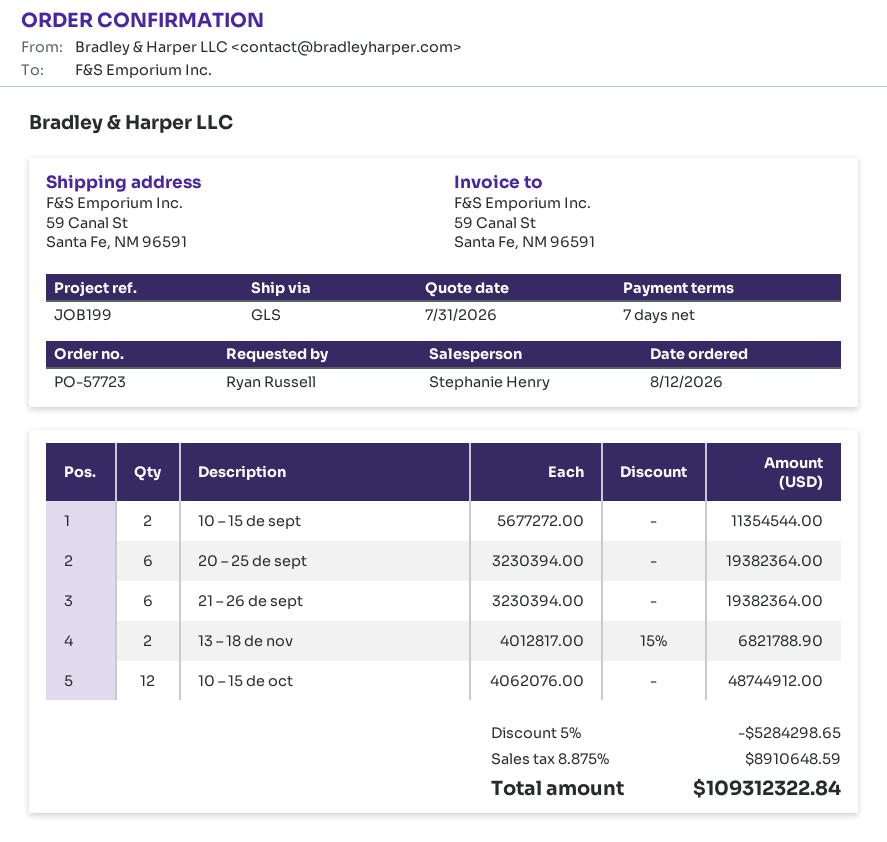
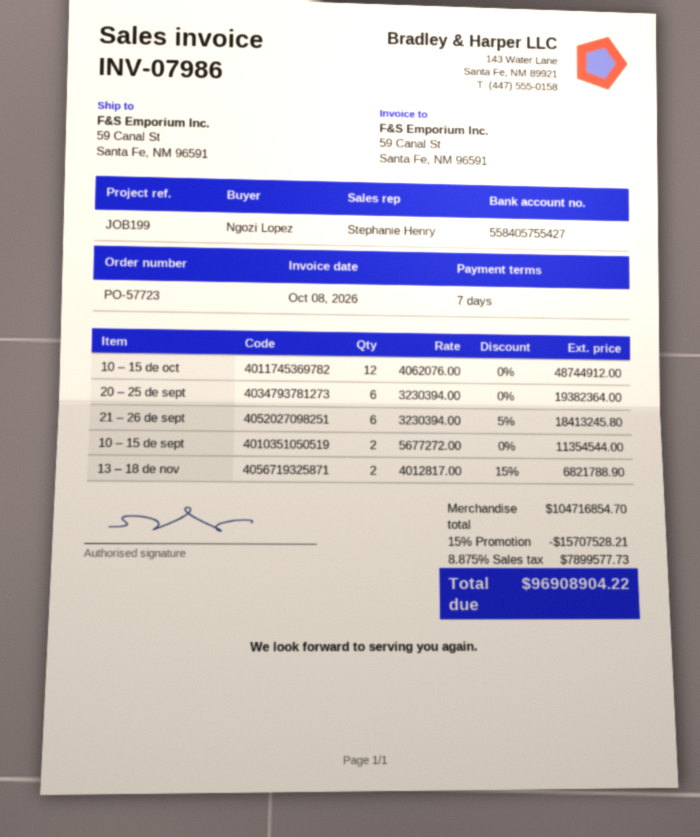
ordered by: Ryan Russell -> Ngozi Lopez
21 – 26 de sept: 6 x 3230394.00 = 19382364.00 -> 6 x 3230394.00 - 5% = 18413245.80
discount: 5% = 5284298.65 -> 15% = 15707528.21
tax: 8.875% = 8910648.59 -> 8.875% = 7899577.73
total: 109312322.84 -> 96908904.22

